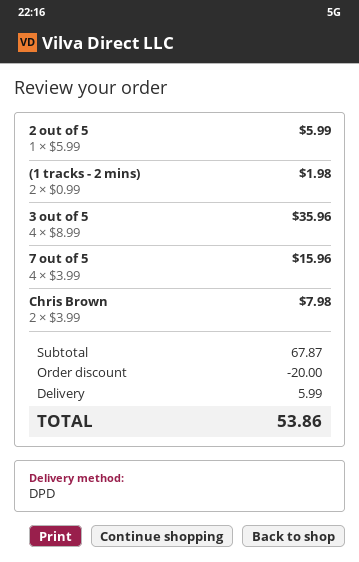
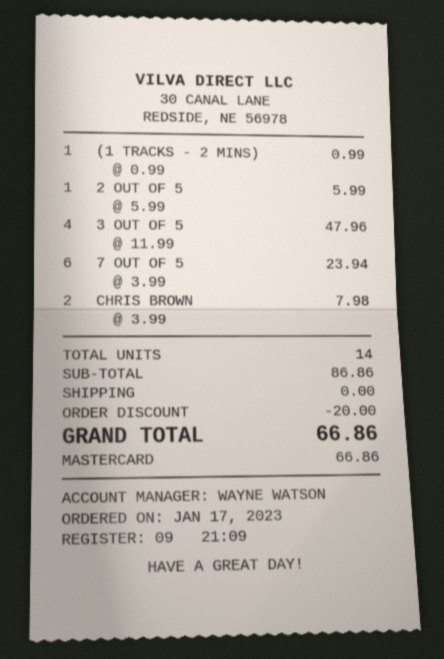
(1 tracks - 2 mins): 2 x 0.99 = 1.98 -> 1 x 0.99 = 0.99
3 out of 5: 4 x 8.99 = 35.96 -> 4 x 11.99 = 47.96
7 out of 5: 4 x 3.99 = 15.96 -> 6 x 3.99 = 23.94
subtotal: 67.87 -> 86.86
shipping: 5.99 -> 0.00
total: 53.86 -> 66.86

